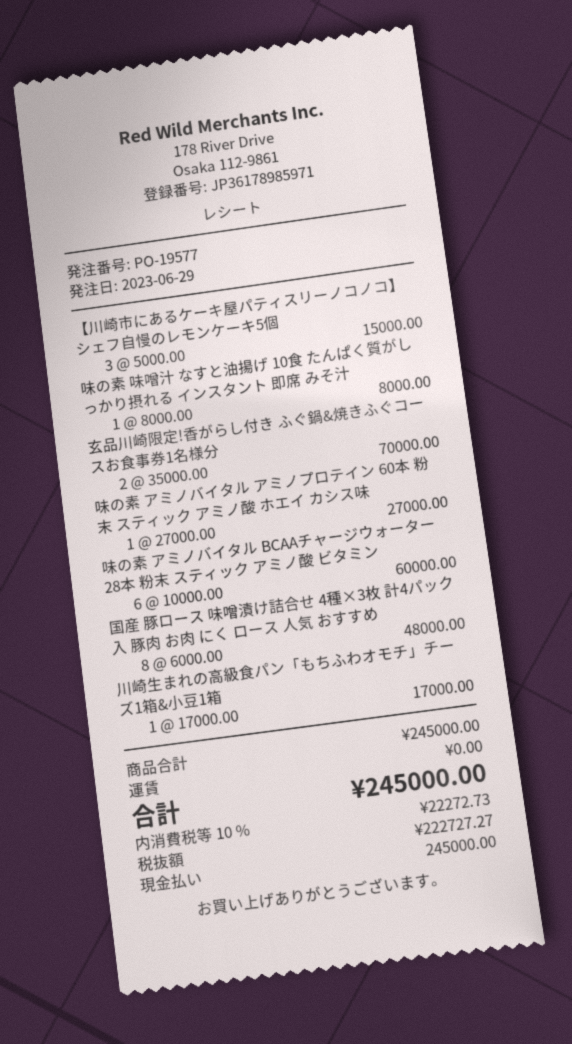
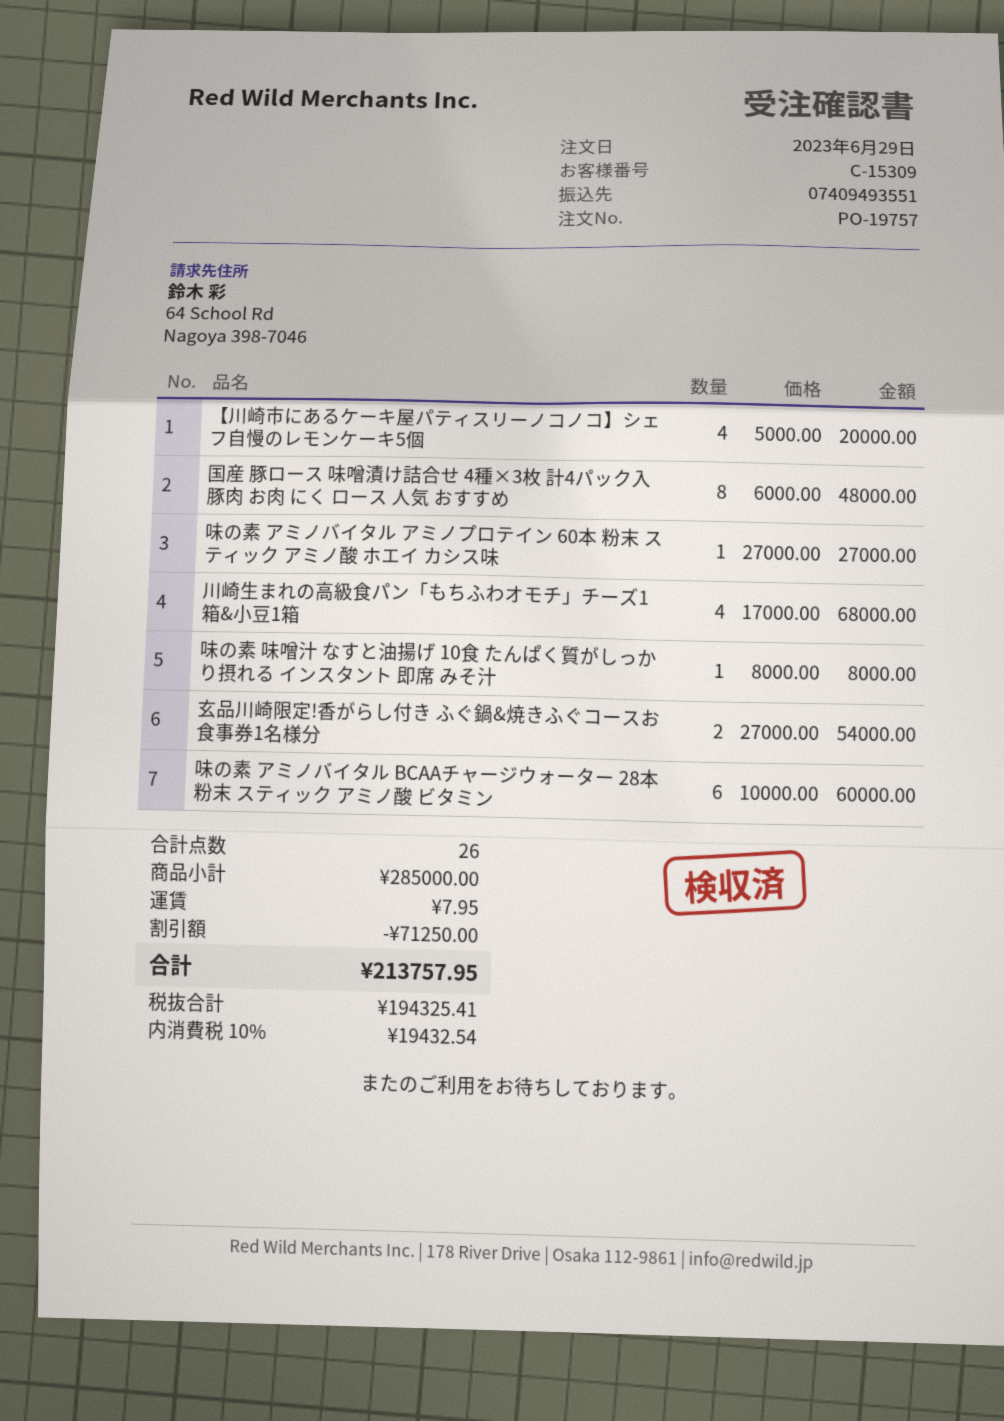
order number: PO-19577 -> PO-19757
【川崎市にあるケーキ屋パティスリーノコノコ】シェフ自慢のレモンケーキ5個: 3 x 5000.00 = 15000.00 -> 4 x 5000.00 = 20000.00
玄品川崎限定!香がらし付き ふぐ鍋&焼きふぐコースお食事券1名様分: 2 x 35000.00 = 70000.00 -> 2 x 27000.00 = 54000.00
川崎生まれの高級食パン「もちふわオモチ」チーズ1箱&小豆1箱: 1 x 17000.00 = 17000.00 -> 4 x 17000.00 = 68000.00
subtotal: 245000.00 -> 285000.00
discount: none -> 71250.00
shipping: 0.00 -> 7.95
net: 222727.27 -> 194325.41
tax: 10% = 22272.73 -> 10% = 19432.54
total: 245000.00 -> 213757.95

